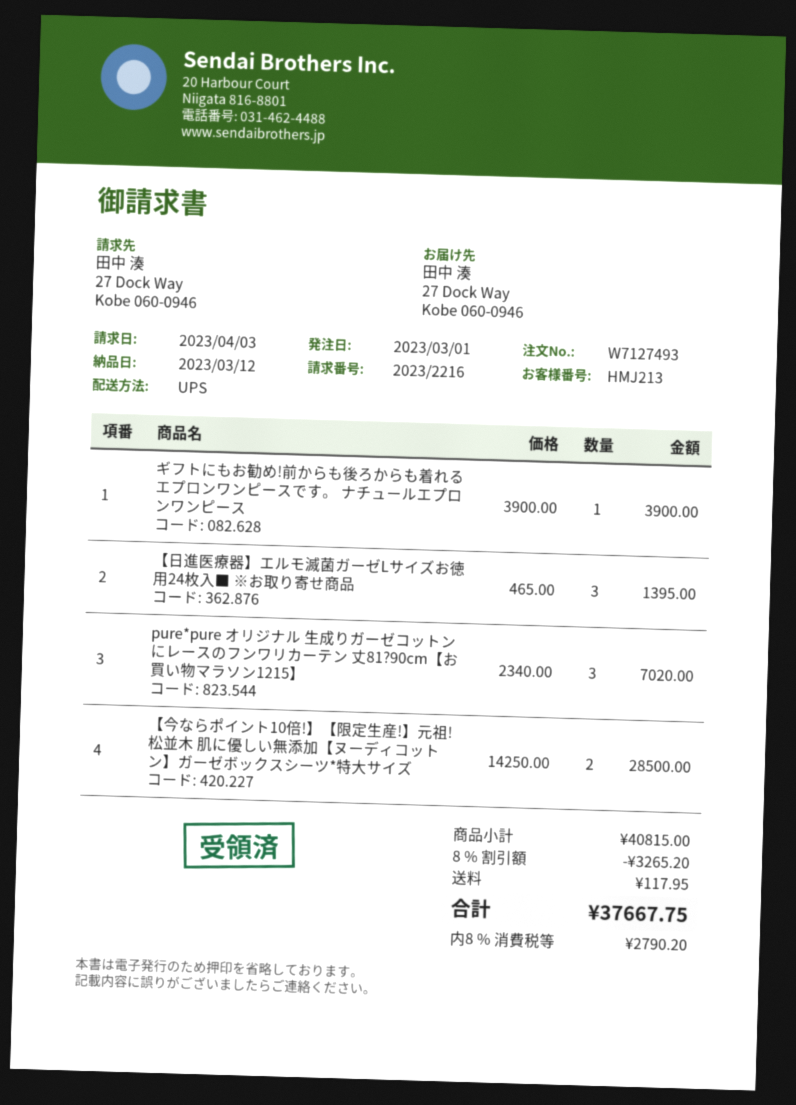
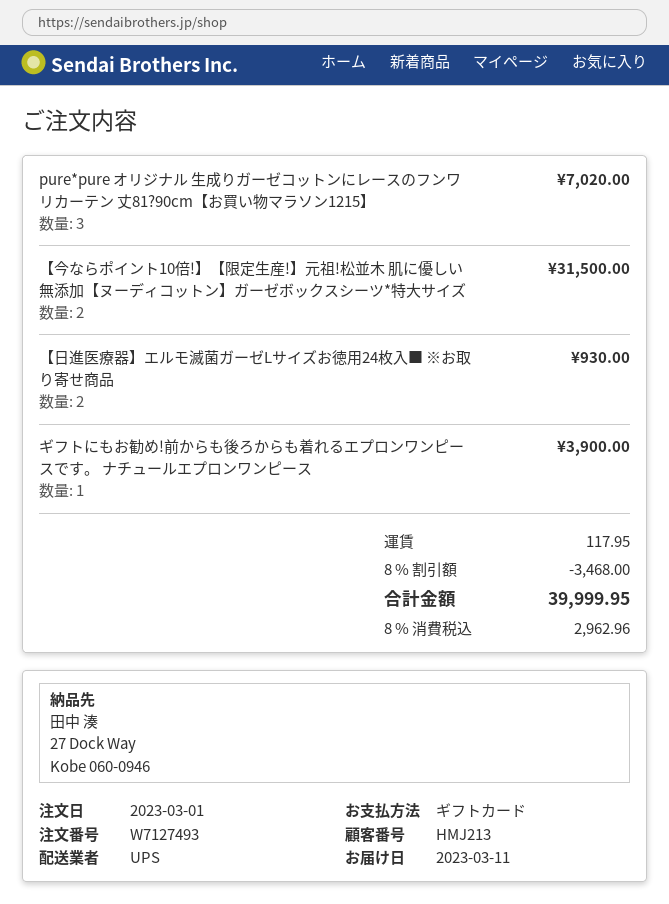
delivery date: 2023-03-12 -> 2023-03-11
【日進医療器】エルモ滅菌ガーゼLサイズお徳用24枚入■ ※お取り寄せ商品: 3 for 1395.00 -> 2 for 930.00
【今ならポイント10倍!】【限定生産!】元祖!松並木 肌に優しい無添加【ヌーディコットン】ガーゼボックスシーツ*特大サイズ: 2 for 28500.00 -> 2 for 31500.00
discount: 8% = 3265.20 -> 8% = 3468.00
tax: 8% = 2790.20 -> 8% = 2962.96
total: 37667.75 -> 39999.95

